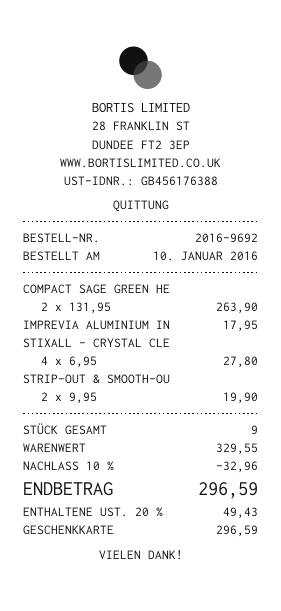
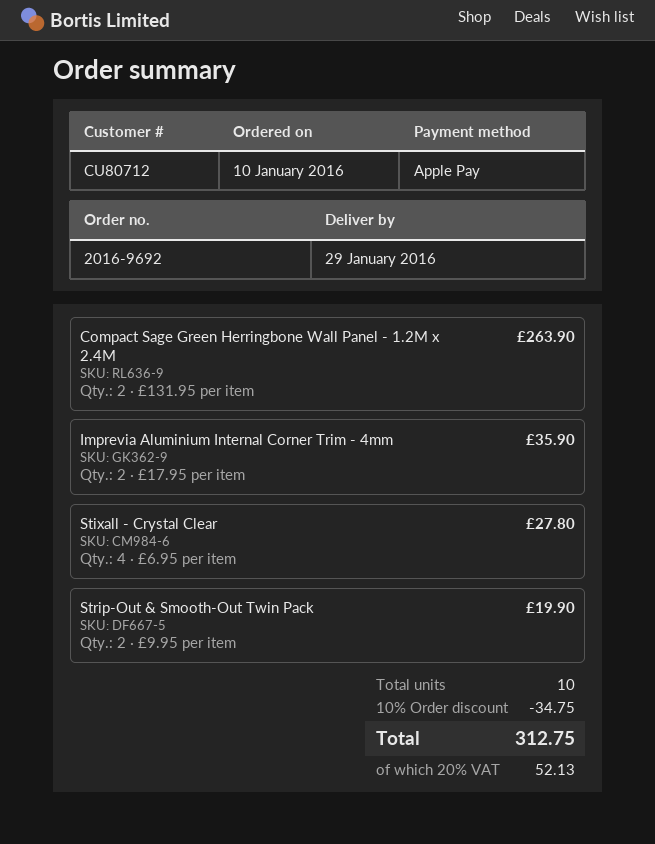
payment method: gift card -> Apple Pay
IMPREVIA ALUMINIUM IN: 1 x 17.95 = 17.95 -> 2 x 17.95 = 35.90
total quantity: 9 -> 10
discount: 10% = 32.96 -> 10% = 34.75
tax: 20% = 49.43 -> 20% = 52.13
total: 296.59 -> 312.75

